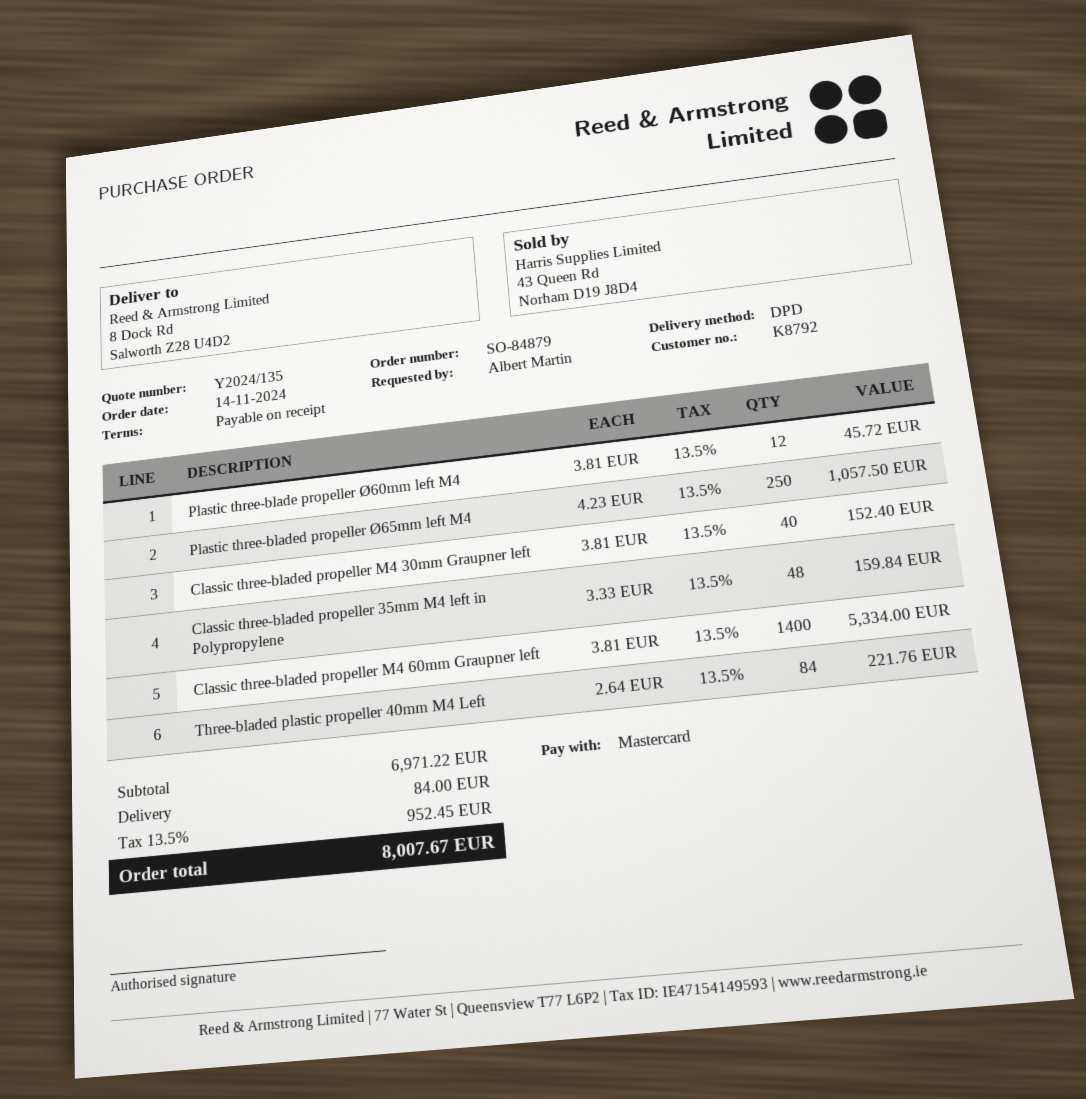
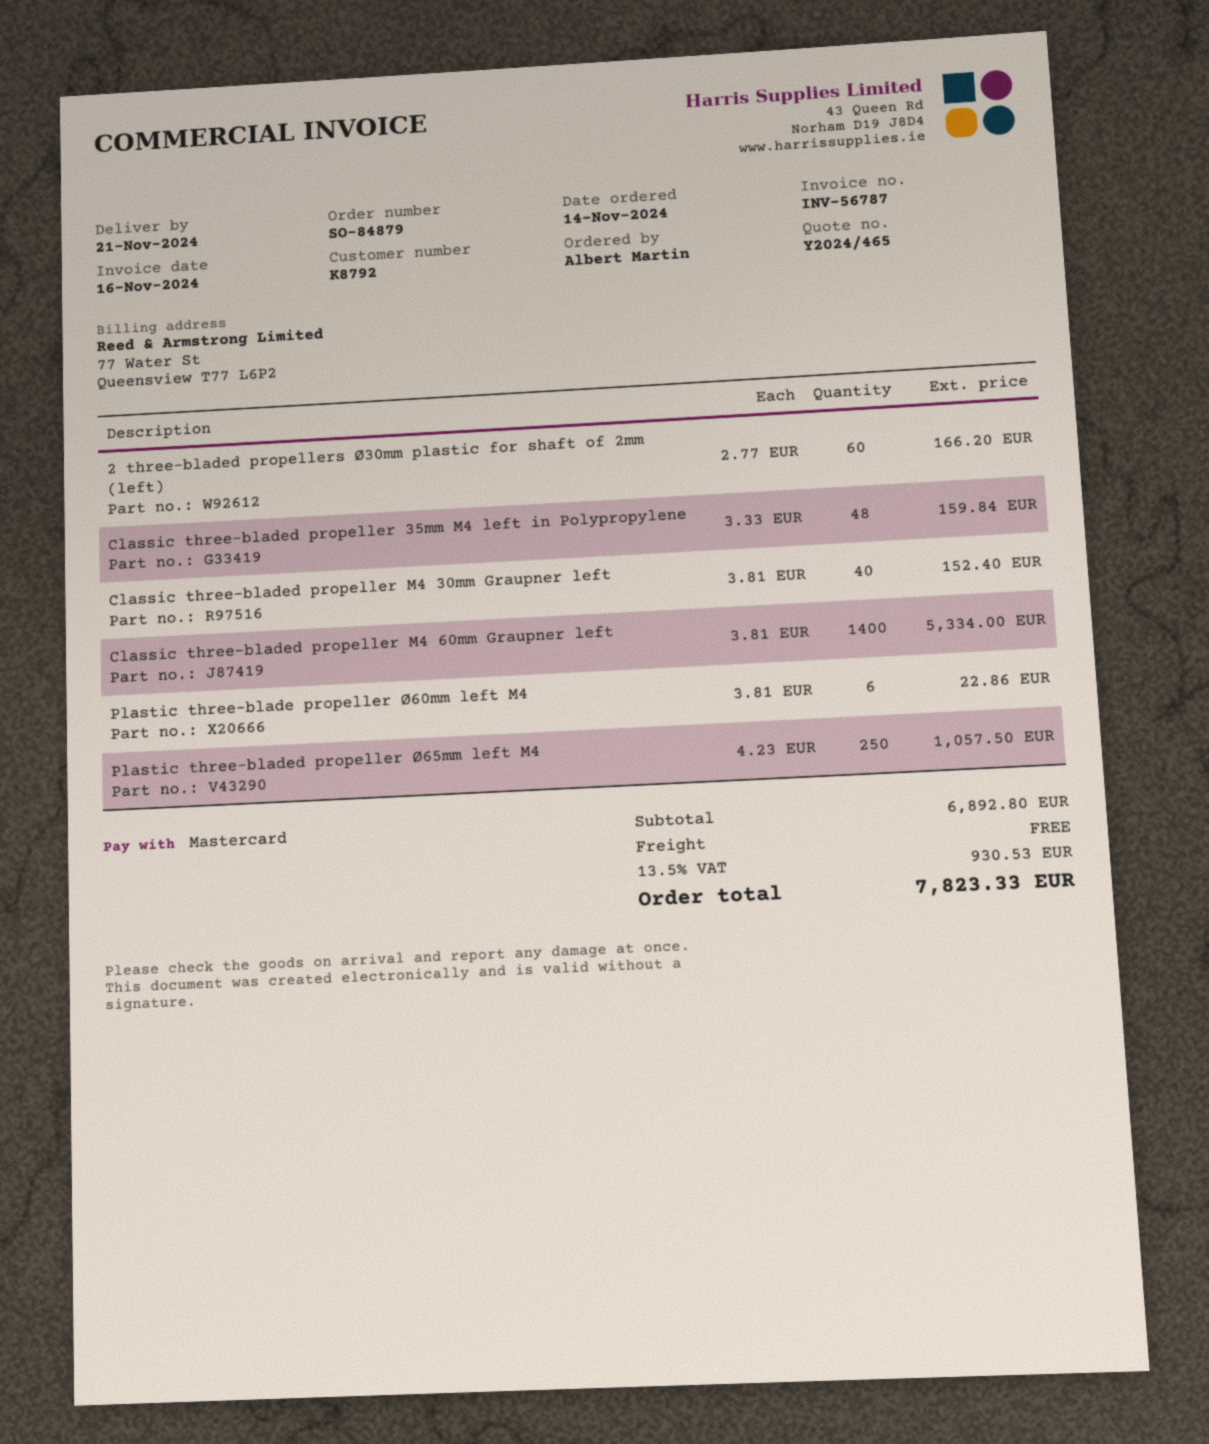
quote number: Y2024/135 -> Y2024/465
Plastic three-blade propeller Ø60mm left M4: 12 x 3.81 = 45.72 -> 6 x 3.81 = 22.86
Three-bladed plastic propeller 40mm M4 Left: 84 x 2.64 = 221.76 -> none
2 three-bladed propellers Ø30mm plastic for shaft of 2mm (left): none -> 60 x 2.77 = 166.20
subtotal: 6971.22 -> 6892.80
shipping: 84.00 -> 0.00
tax: 13.5% = 952.45 -> 13.5% = 930.53
total: 8007.67 -> 7823.33

